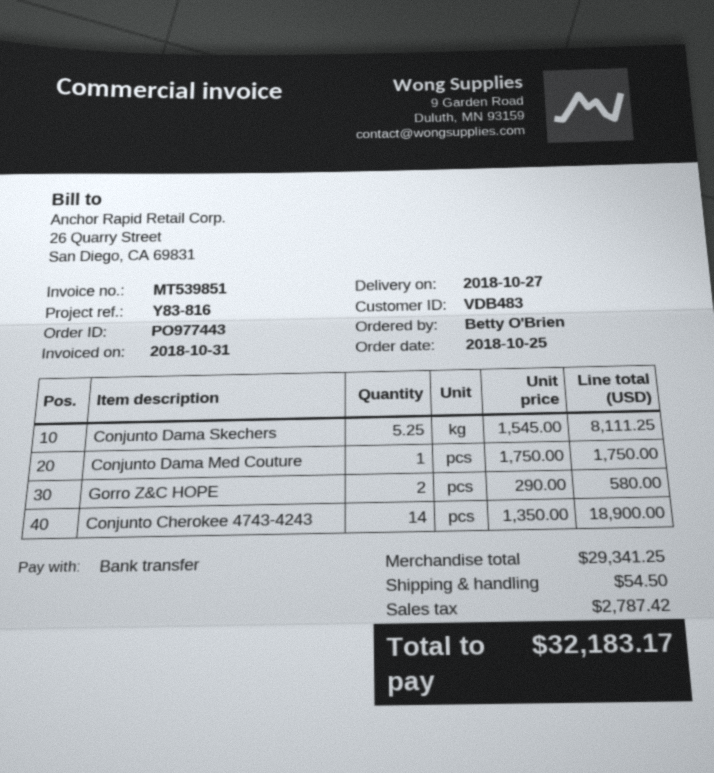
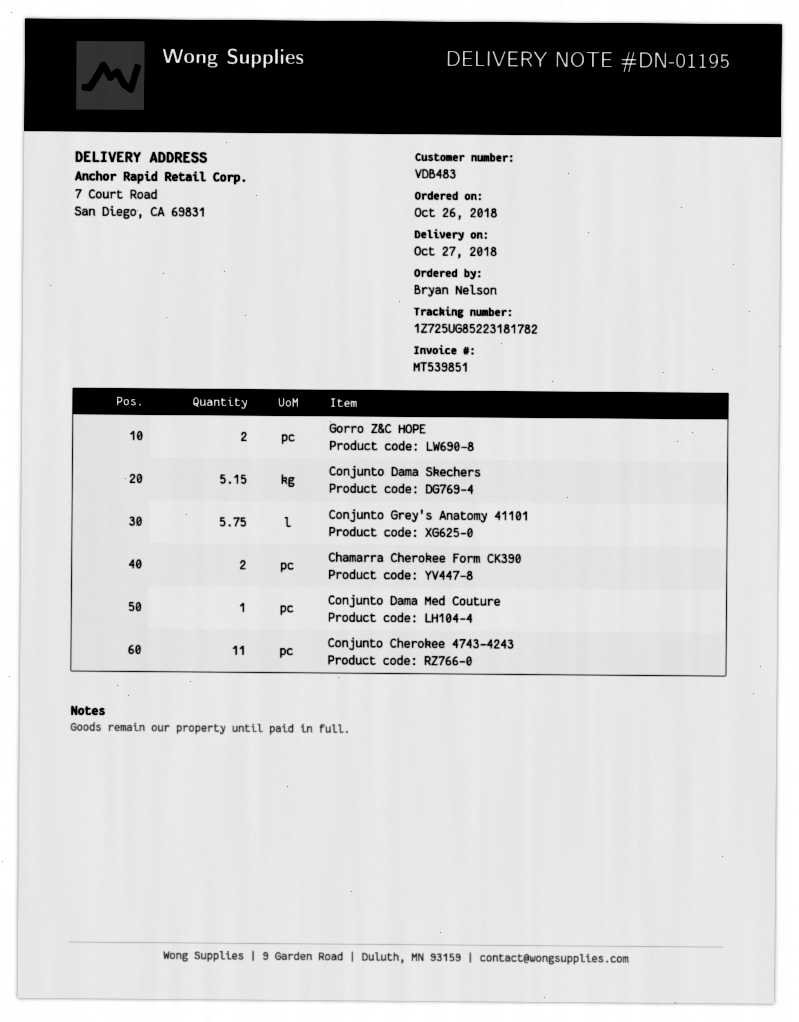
order date: 2018-10-25 -> 2018-10-26
ordered by: Betty O'Brien -> Bryan Nelson
Conjunto Dama Skechers: 5.25 -> 5.15
Conjunto Cherokee 4743-4243: 14 -> 11
Conjunto Grey's Anatomy 41101: none -> 5.75
Chamarra Cherokee Form CK390: none -> 2

